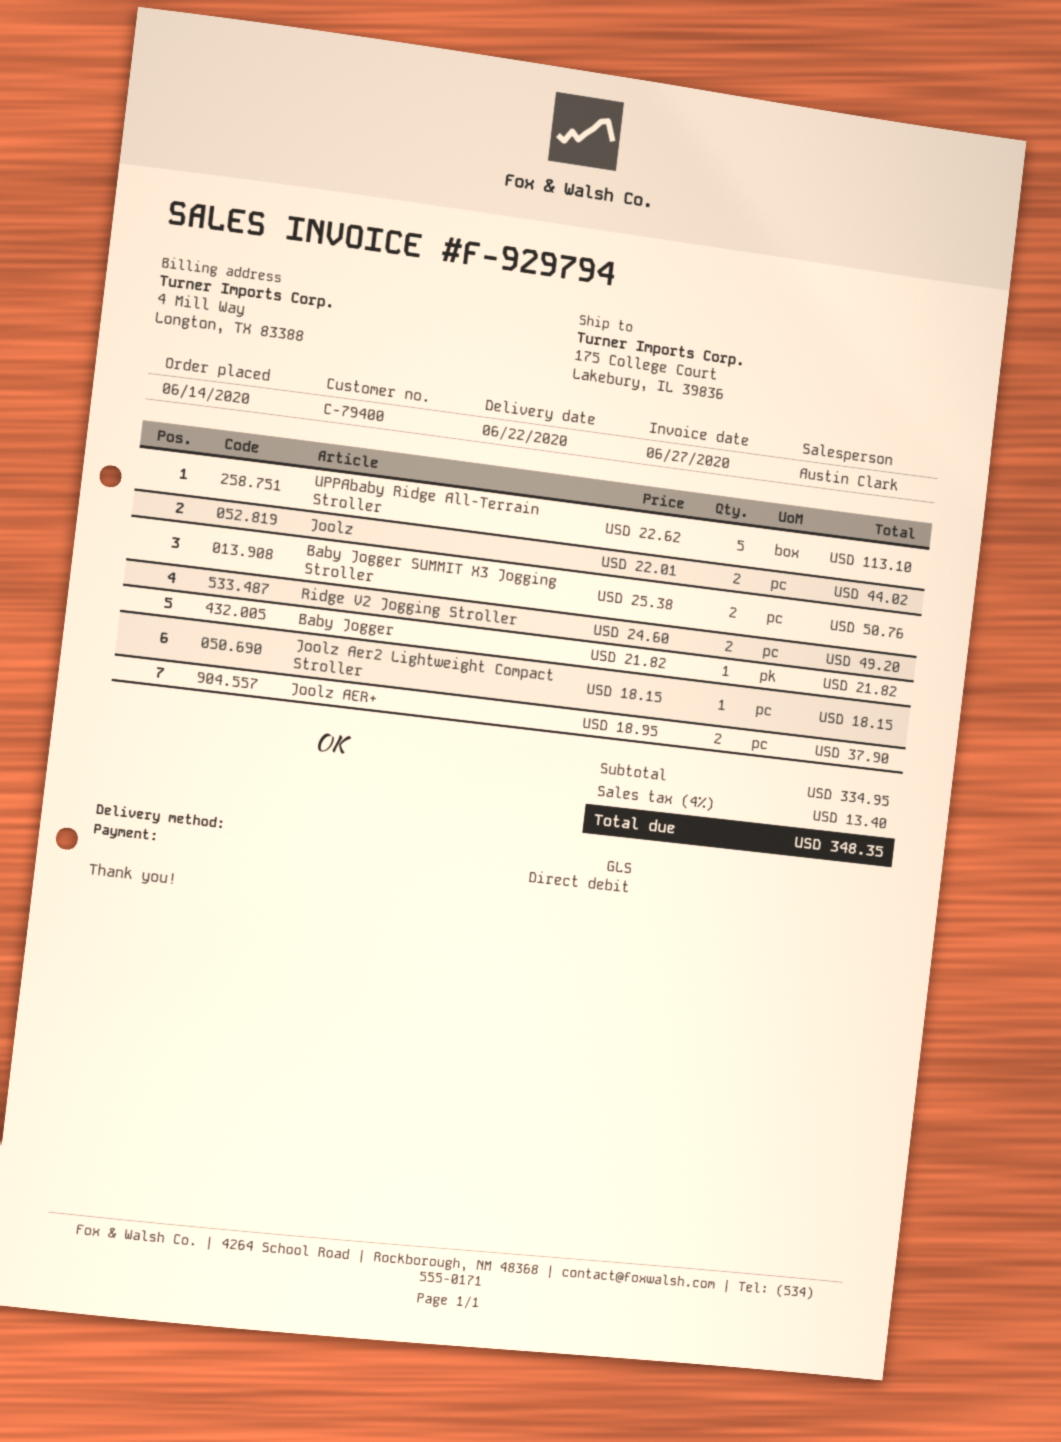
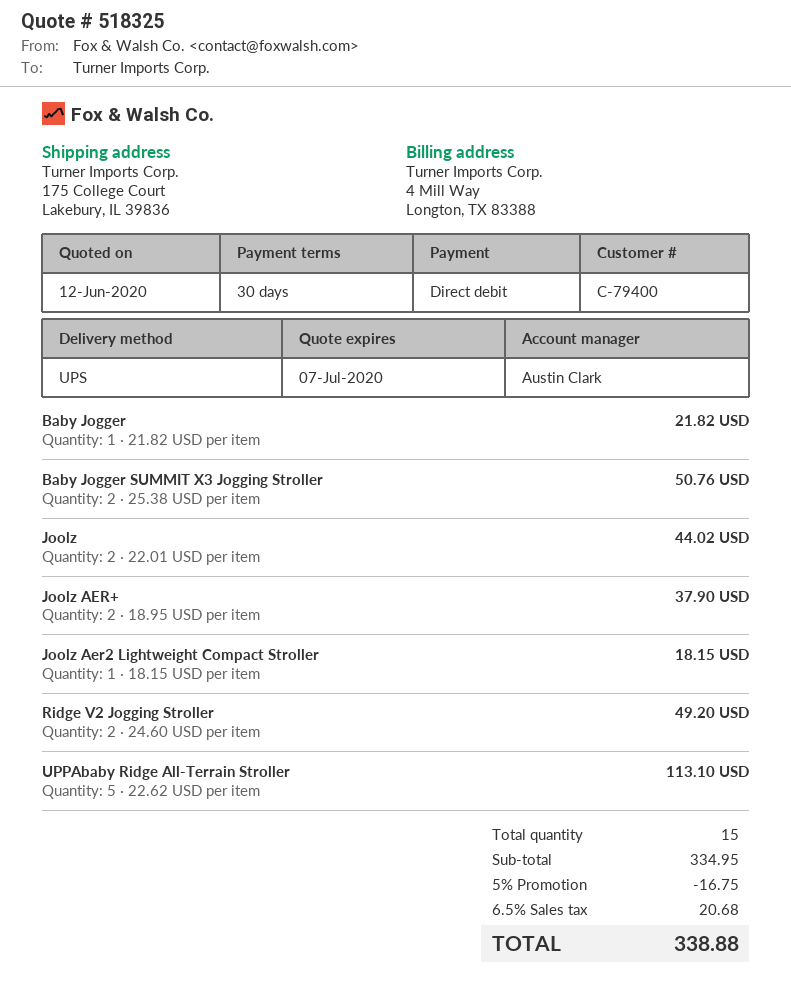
shipping method: GLS -> UPS
discount: none -> 5% = 16.75
tax: 4% = 13.40 -> 6.5% = 20.68
total: 348.35 -> 338.88

